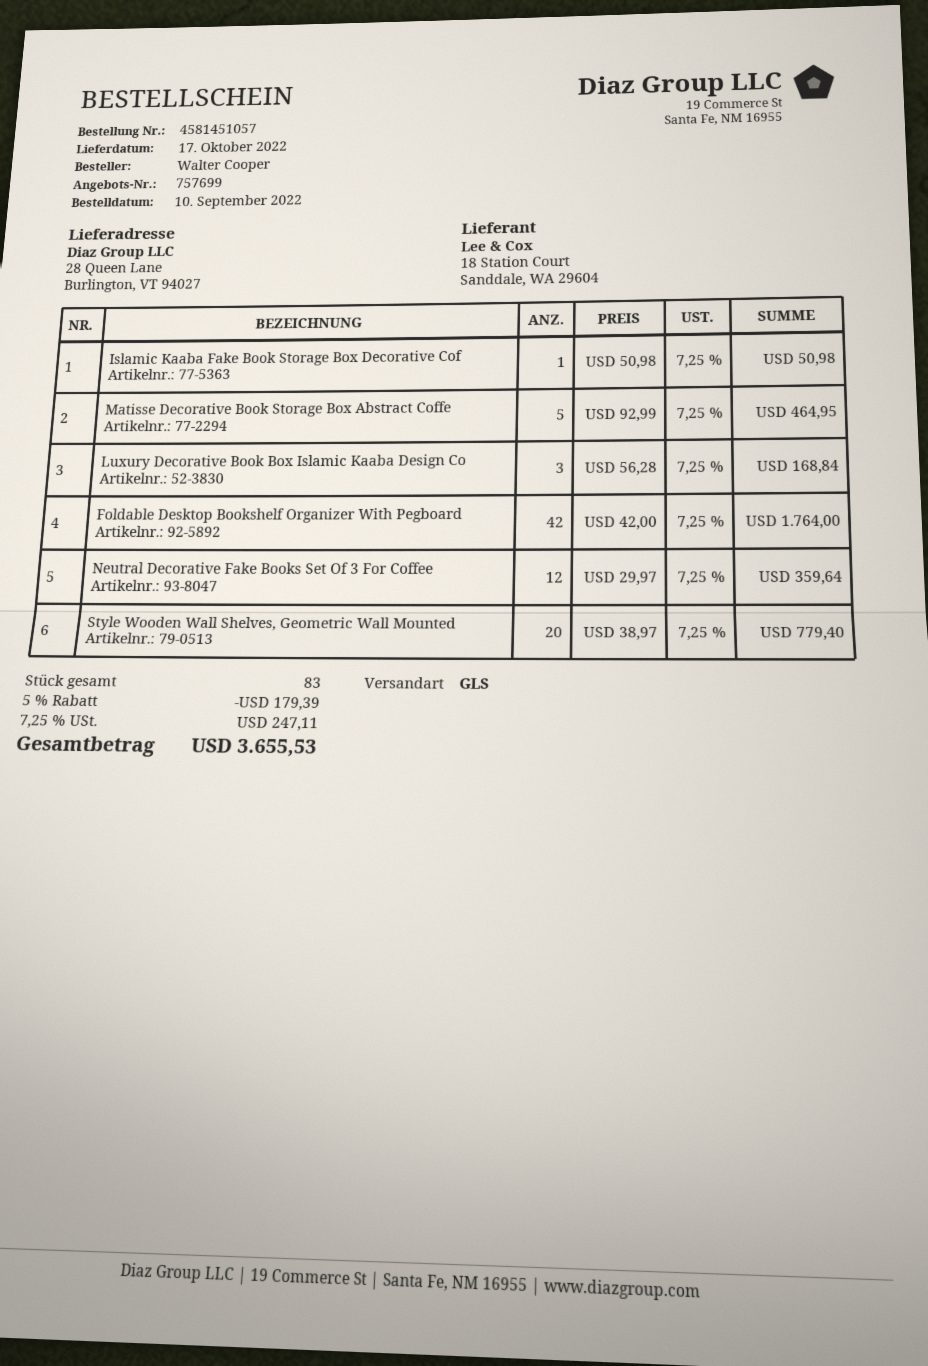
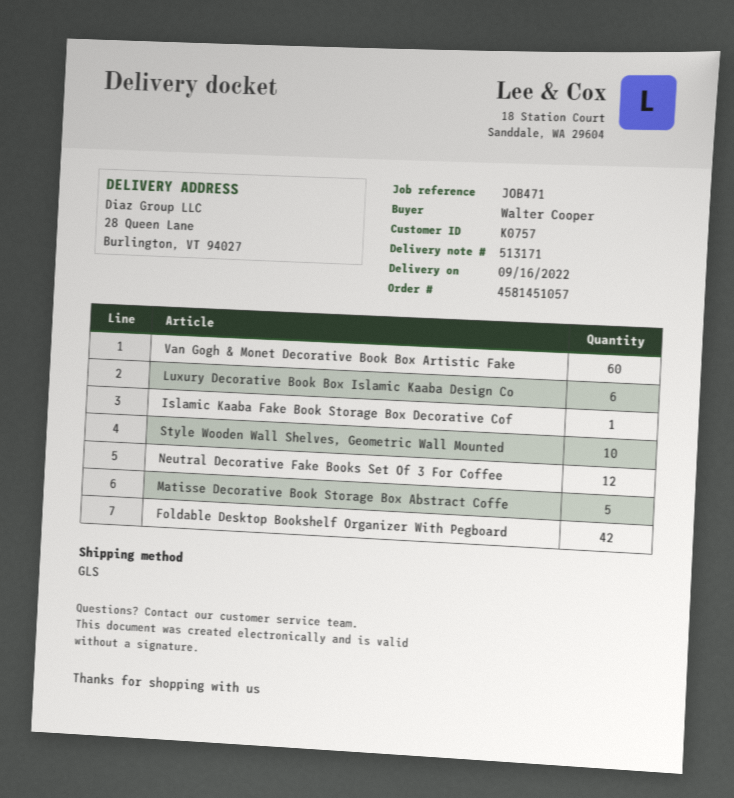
delivery date: 2022-10-17 -> 2022-09-16
Luxury Decorative Book Box Islamic Kaaba Design Co: 3 -> 6
Style Wooden Wall Shelves, Geometric Wall Mounted: 20 -> 10
Van Gogh & Monet Decorative Book Box Artistic Fake: none -> 60

